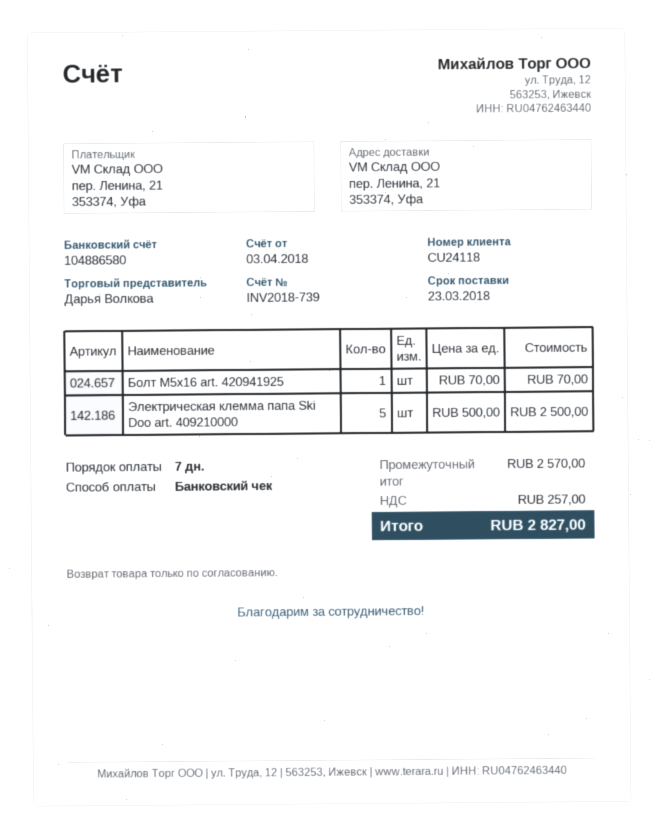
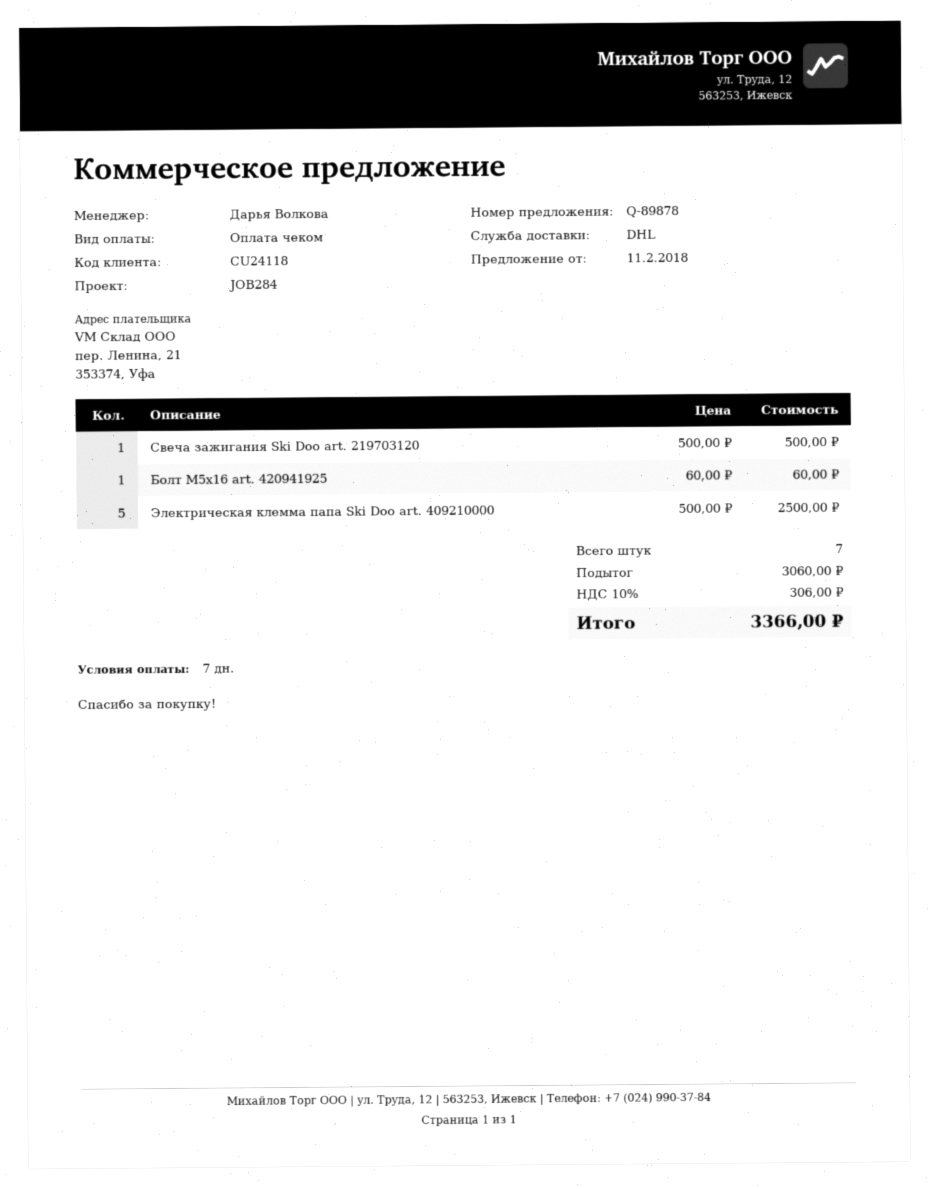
Болт М5х16 art. 420941925: 1 x 70.00 = 70.00 -> 1 x 60.00 = 60.00
Свеча зажигания Ski Doo art. 219703120: none -> 1 x 500.00 = 500.00
subtotal: 2570.00 -> 3060.00
tax: 257.00 -> 306.00
total: 2827.00 -> 3366.00

